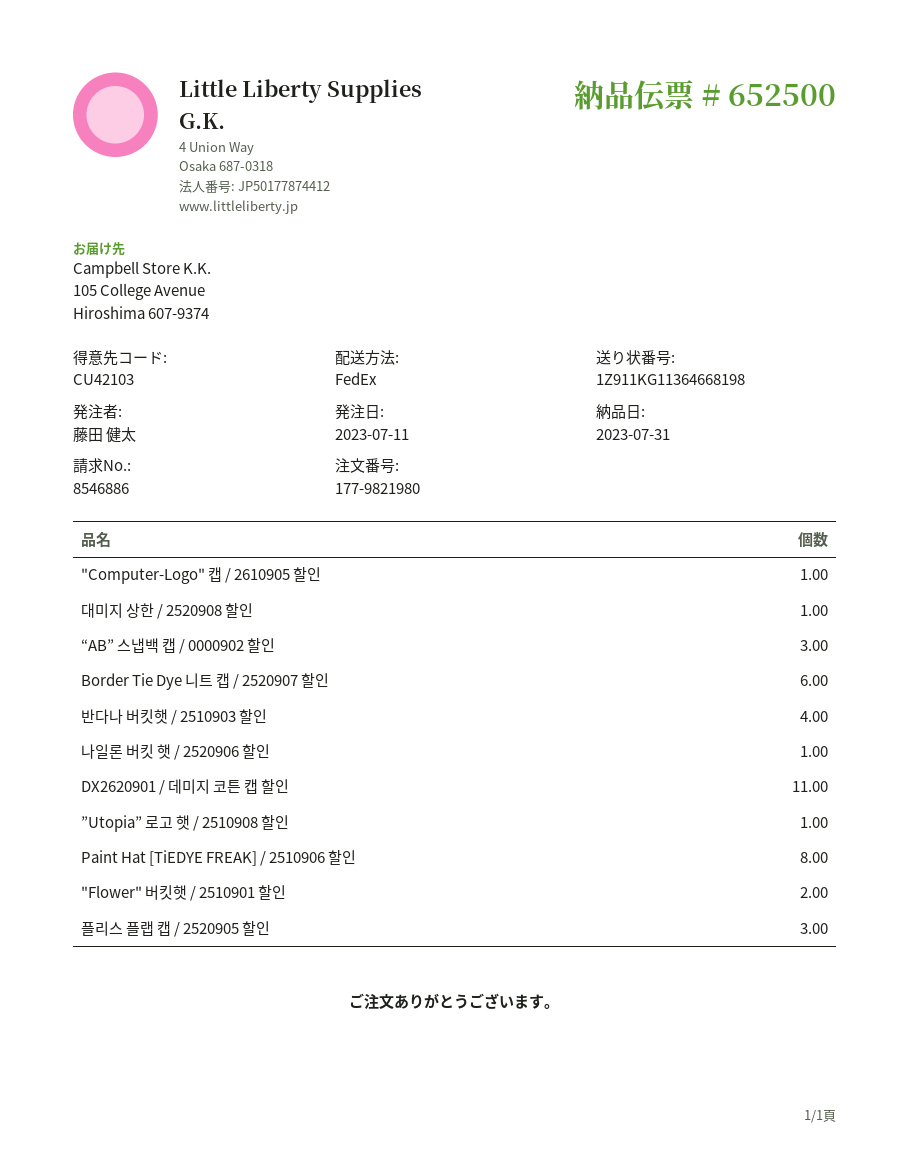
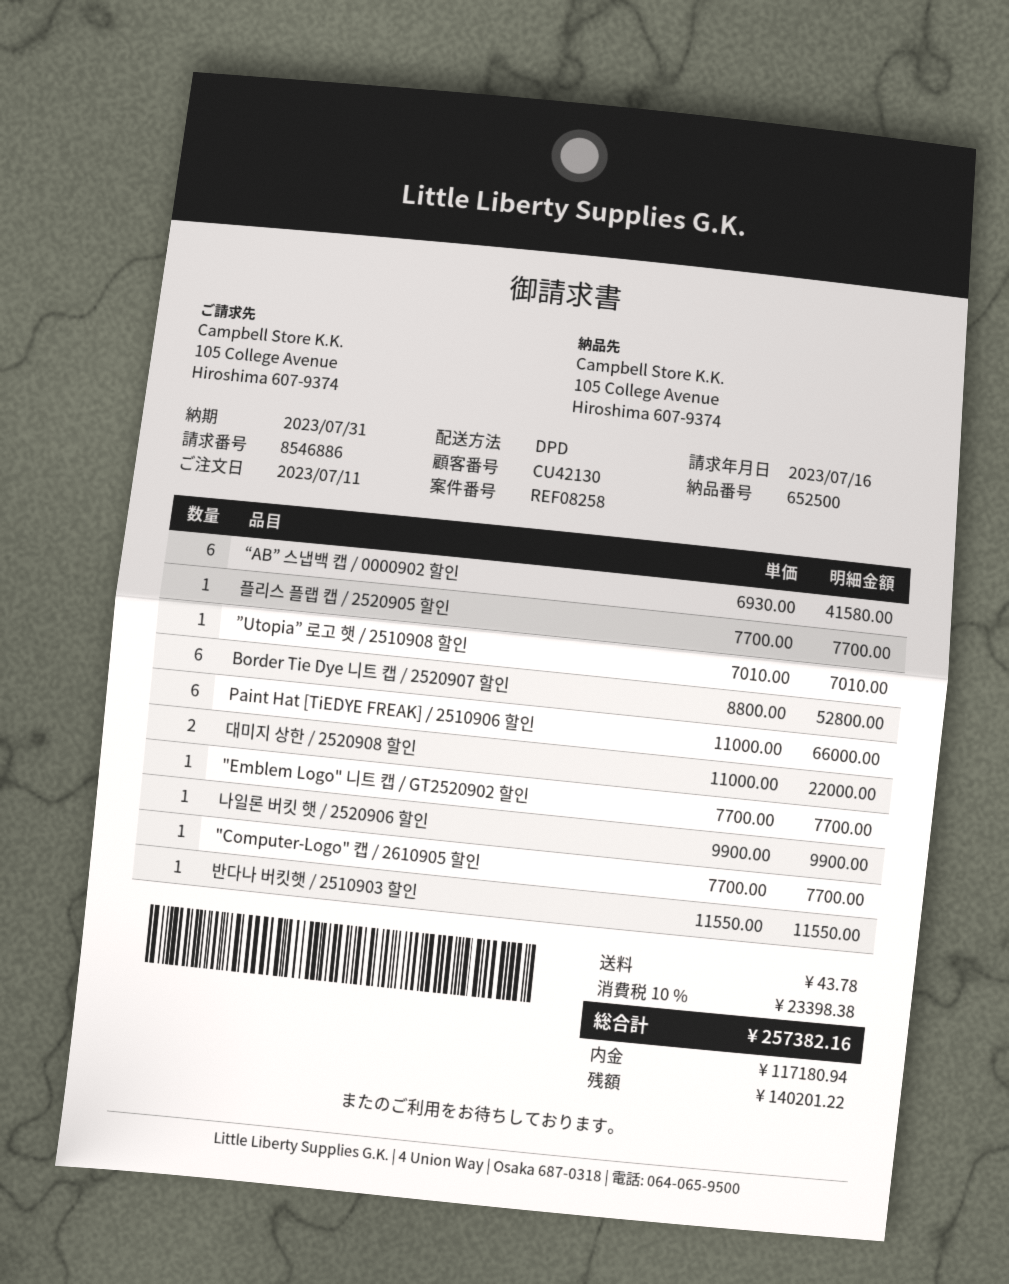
customer number: CU42103 -> CU42130
shipping method: FedEx -> DPD
대미지 상한 / 2520908 할인: 1 -> 2
“AB” 스냅백 캡 / 0000902 할인: 3 -> 6
반다나 버킷햇 / 2510903 할인: 4 -> 1
DX2620901 / 데미지 코튼 캡 할인: 11 -> none
Paint Hat [TiEDYE FREAK] / 2510906 할인: 8 -> 6
"Flower" 버킷햇 / 2510901 할인: 2 -> none
플리스 플랩 캡 / 2520905 할인: 3 -> 1
"Emblem Logo" 니트 캡 / GT2520902 할인: none -> 1

